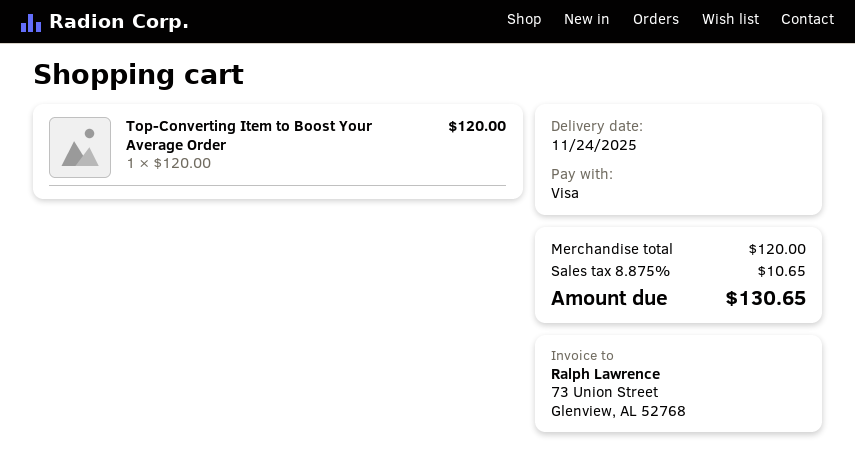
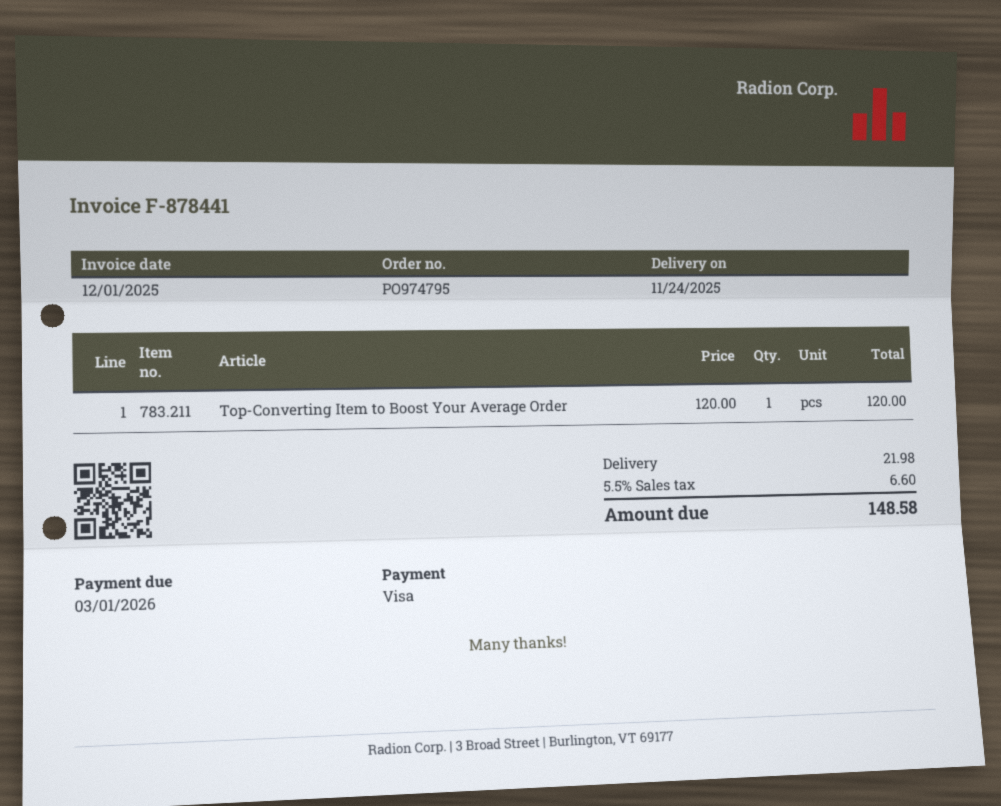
shipping: none -> 21.98
tax: 8.875% = 10.65 -> 5.5% = 6.60
total: 130.65 -> 148.58

